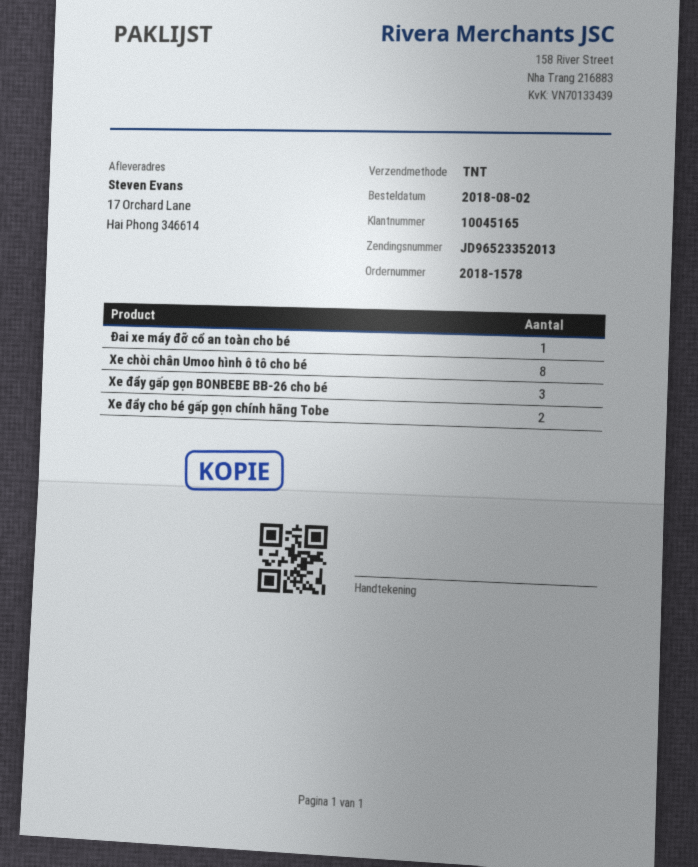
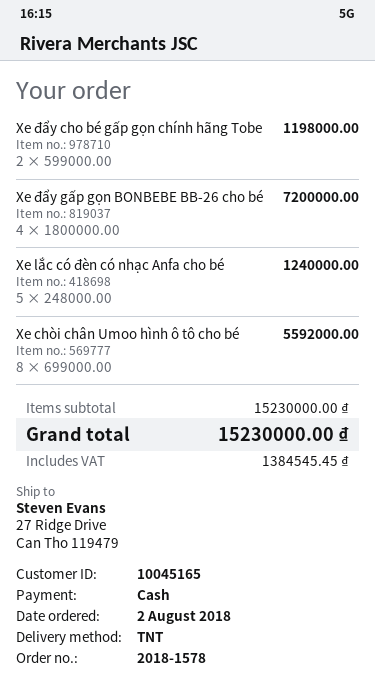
ship to: 17 Orchard Lane, Hai Phong 346614 -> 27 Ridge Drive, Can Tho 119479
Đai xe máy đỡ cổ an toàn cho bé: 1 -> none
Xe đẩy gấp gọn BONBEBE BB-26 cho bé: 3 -> 4
Xe lắc có đèn có nhạc Anfa cho bé: none -> 5

